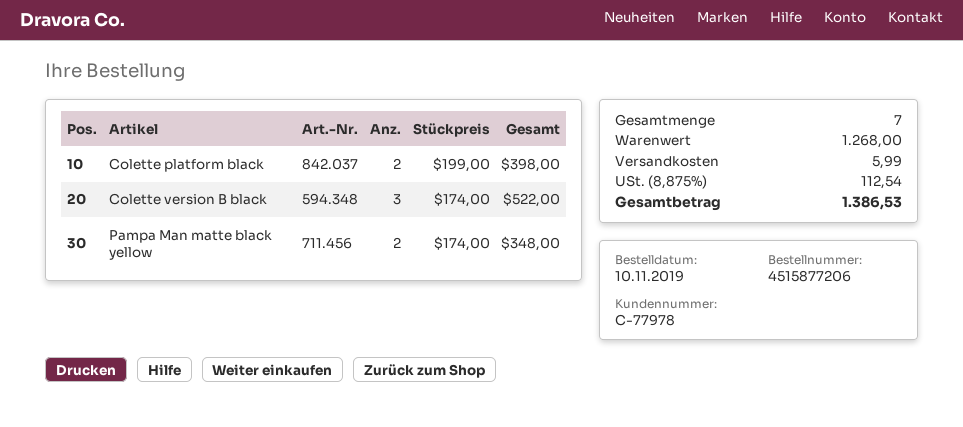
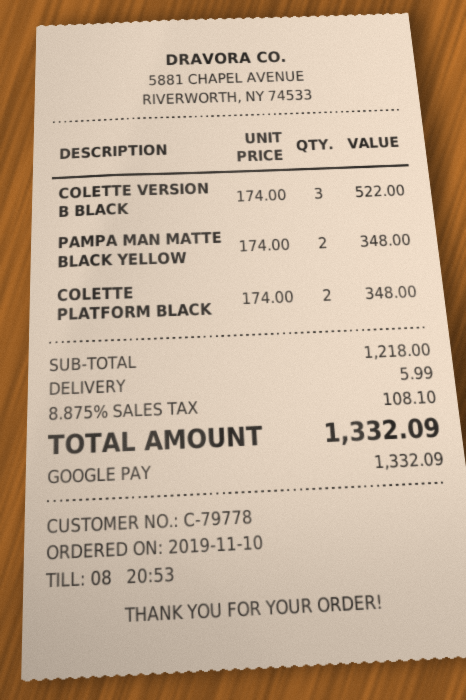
customer number: C-77978 -> C-79778
Colette platform black: 2 x 199.00 = 398.00 -> 2 x 174.00 = 348.00
subtotal: 1268.00 -> 1218.00
tax: 8.875% = 112.54 -> 8.875% = 108.10
total: 1386.53 -> 1332.09

